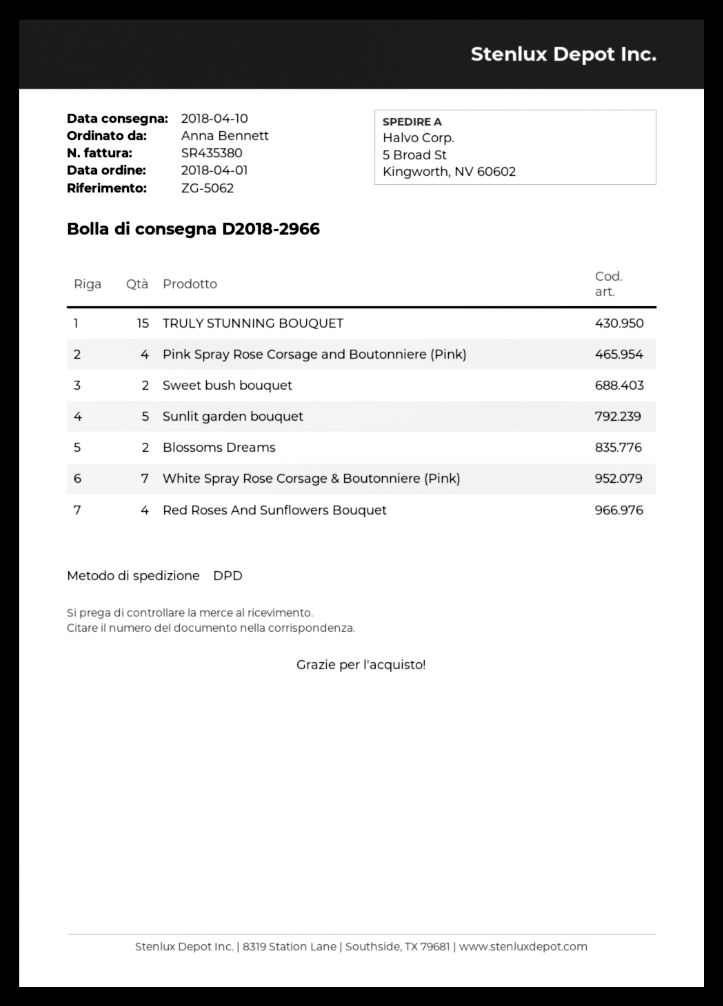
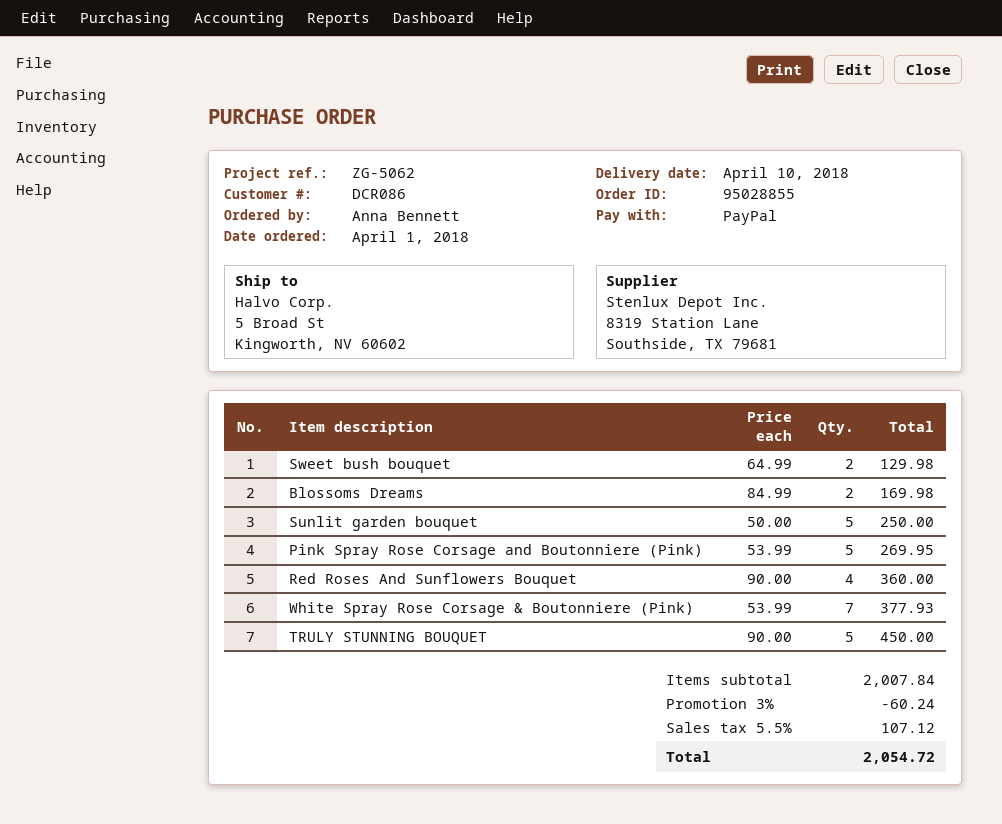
TRULY STUNNING BOUQUET: 15 -> 5
Pink Spray Rose Corsage and Boutonniere (Pink): 4 -> 5

